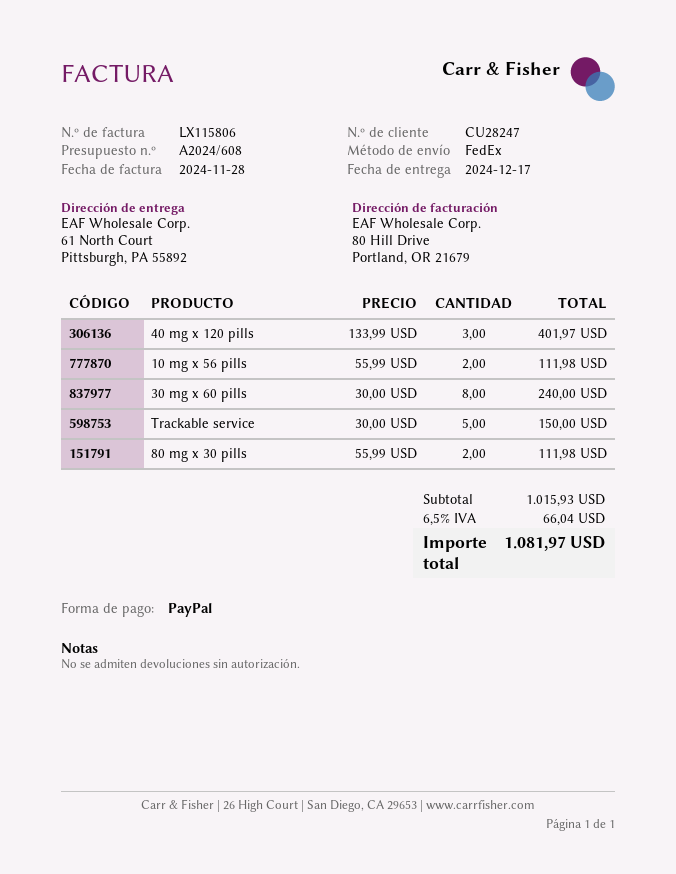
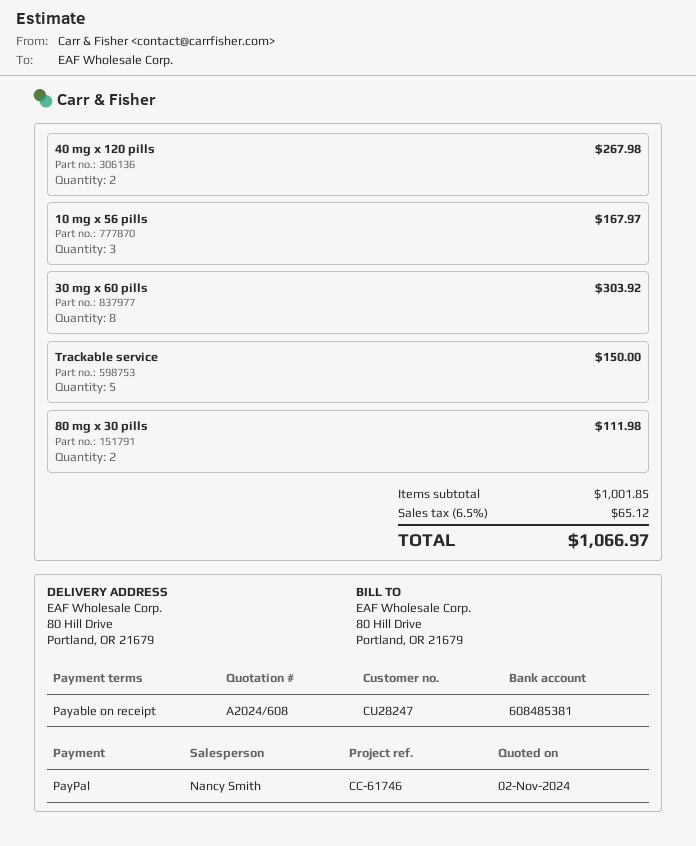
ship to: 61 North Court, Pittsburgh, PA 55892 -> 80 Hill Drive, Portland, OR 21679
40 mg x 120 pills: 3 for 401.97 -> 2 for 267.98
10 mg x 56 pills: 2 for 111.98 -> 3 for 167.97
30 mg x 60 pills: 8 for 240.00 -> 8 for 303.92
subtotal: 1015.93 -> 1001.85
tax: 6.5% = 66.04 -> 6.5% = 65.12
total: 1081.97 -> 1066.97

